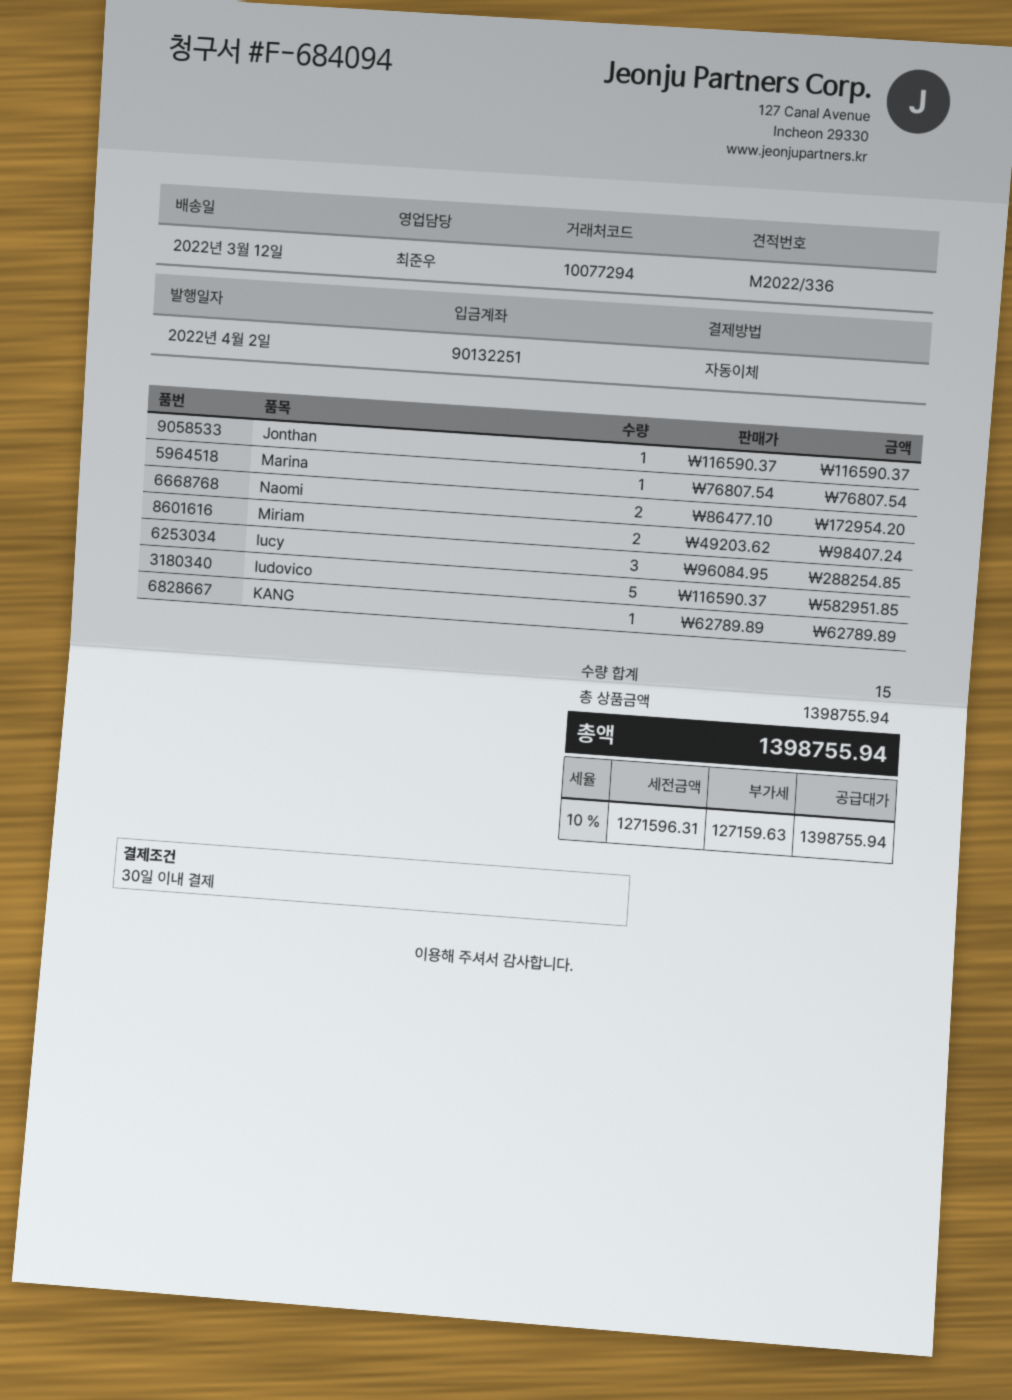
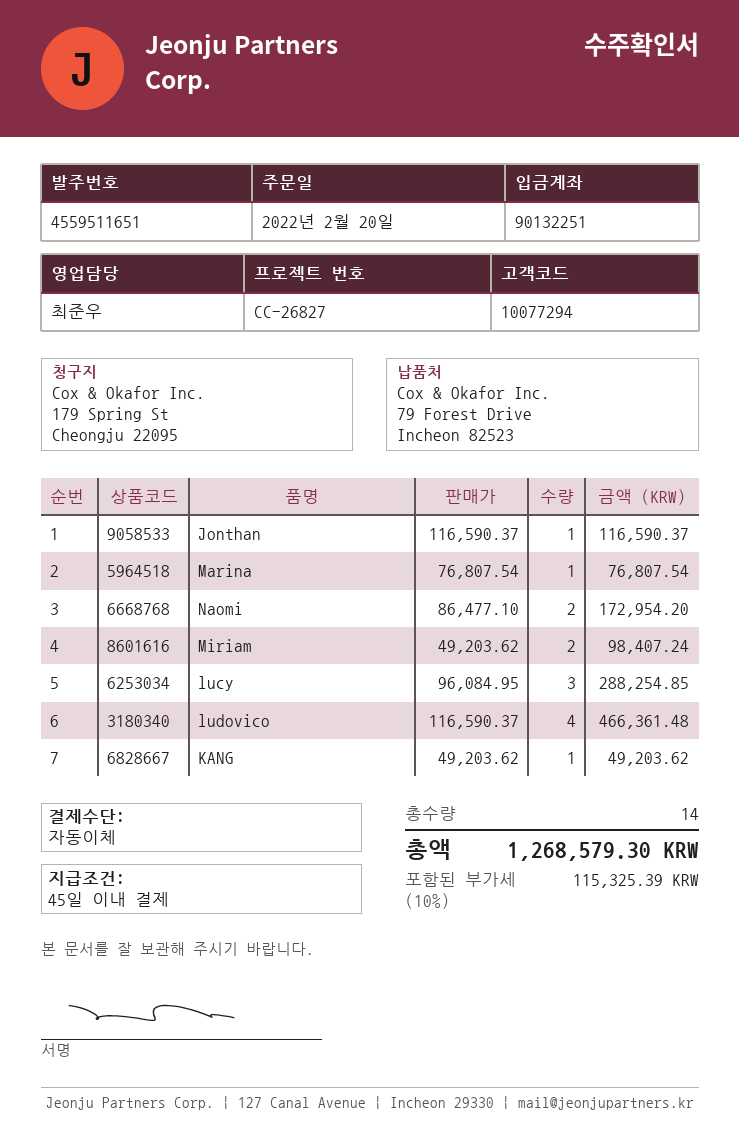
payment terms: 30 days -> 45 days
ludovico: 5 x 116590.37 = 582951.85 -> 4 x 116590.37 = 466361.48
KANG: 1 x 62789.89 = 62789.89 -> 1 x 49203.62 = 49203.62
total quantity: 15 -> 14
tax: 10% = 127159.63 -> 10% = 115325.39
total: 1398755.94 -> 1268579.30

